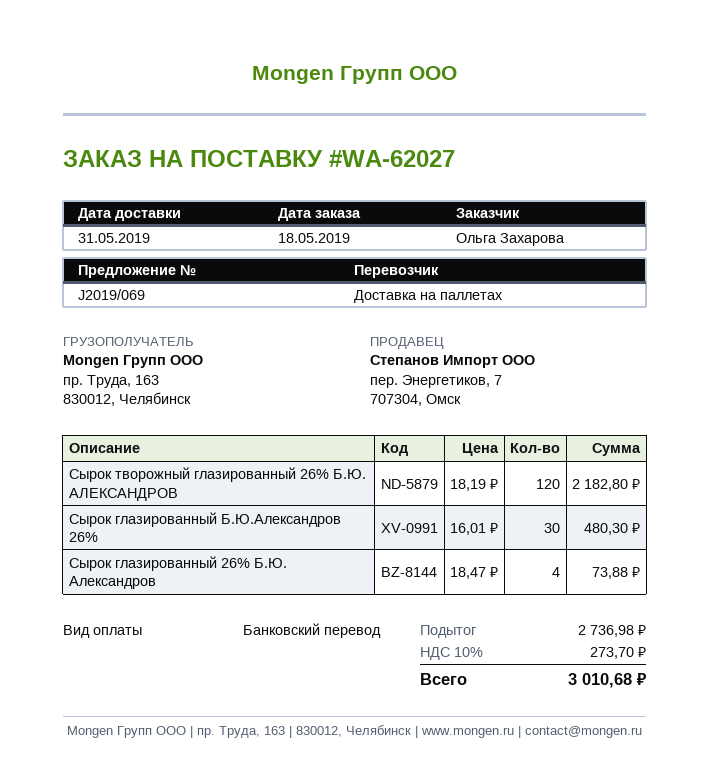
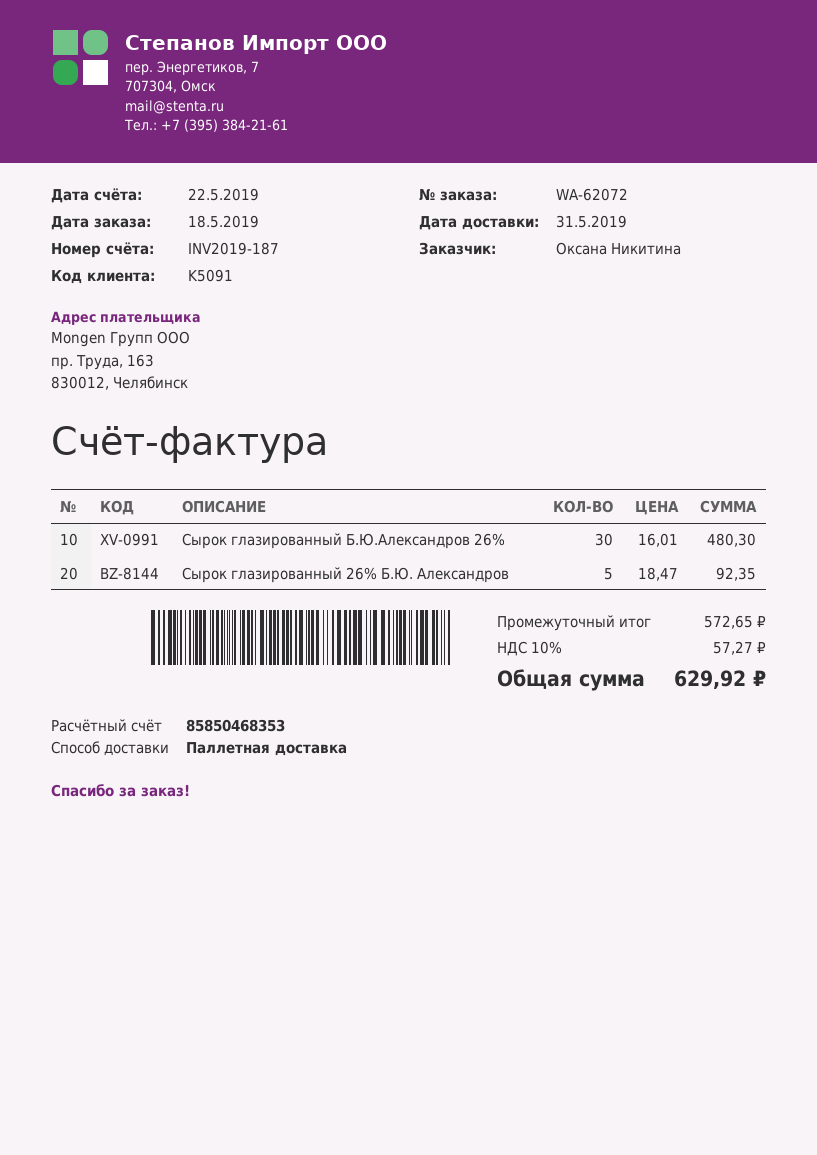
order number: WA-62027 -> WA-62072
ordered by: Ольга Захарова -> Оксана Никитина
Сырок творожный глазированный 26% Б.Ю. АЛЕКСАНДРОВ: 120 x 18.19 = 2182.80 -> none
Сырок глазированный 26% Б.Ю. Александров: 4 x 18.47 = 73.88 -> 5 x 18.47 = 92.35
subtotal: 2736.98 -> 572.65
tax: 10% = 273.70 -> 10% = 57.27
total: 3010.68 -> 629.92

